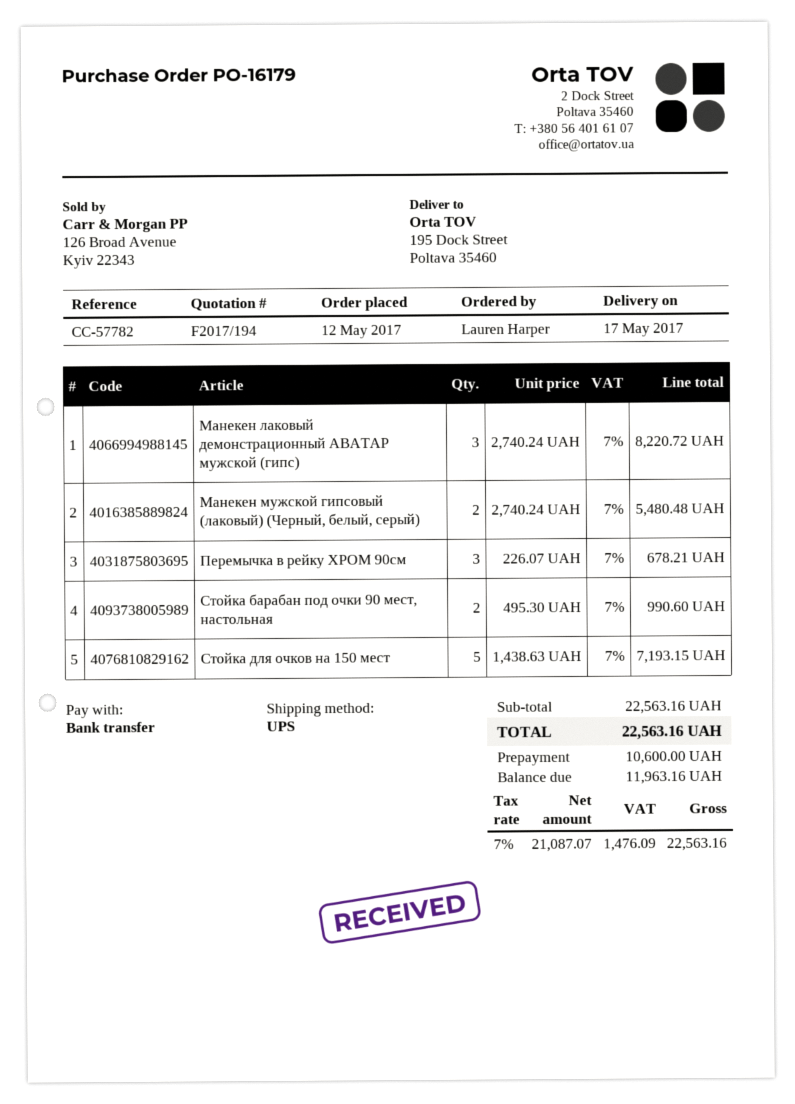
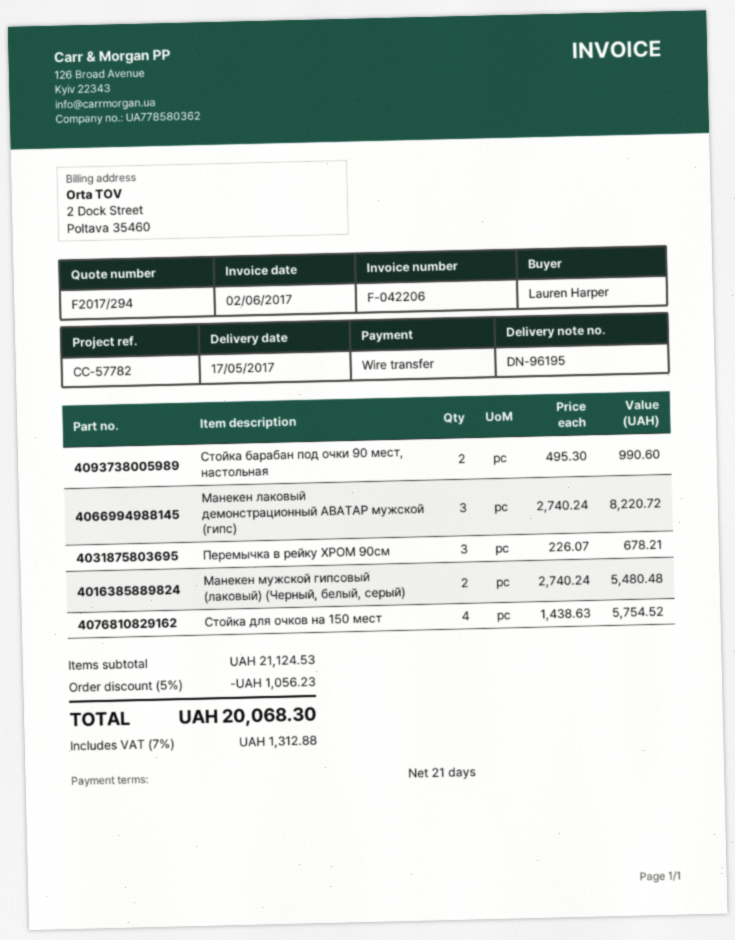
quote number: F2017/194 -> F2017/294
Стойка для очков на 150 мест: 5 x 1438.63 = 7193.15 -> 4 x 1438.63 = 5754.52
subtotal: 22563.16 -> 21124.53
discount: none -> 5% = 1056.23
tax: 7% = 1476.09 -> 7% = 1312.88
total: 22563.16 -> 20068.30

